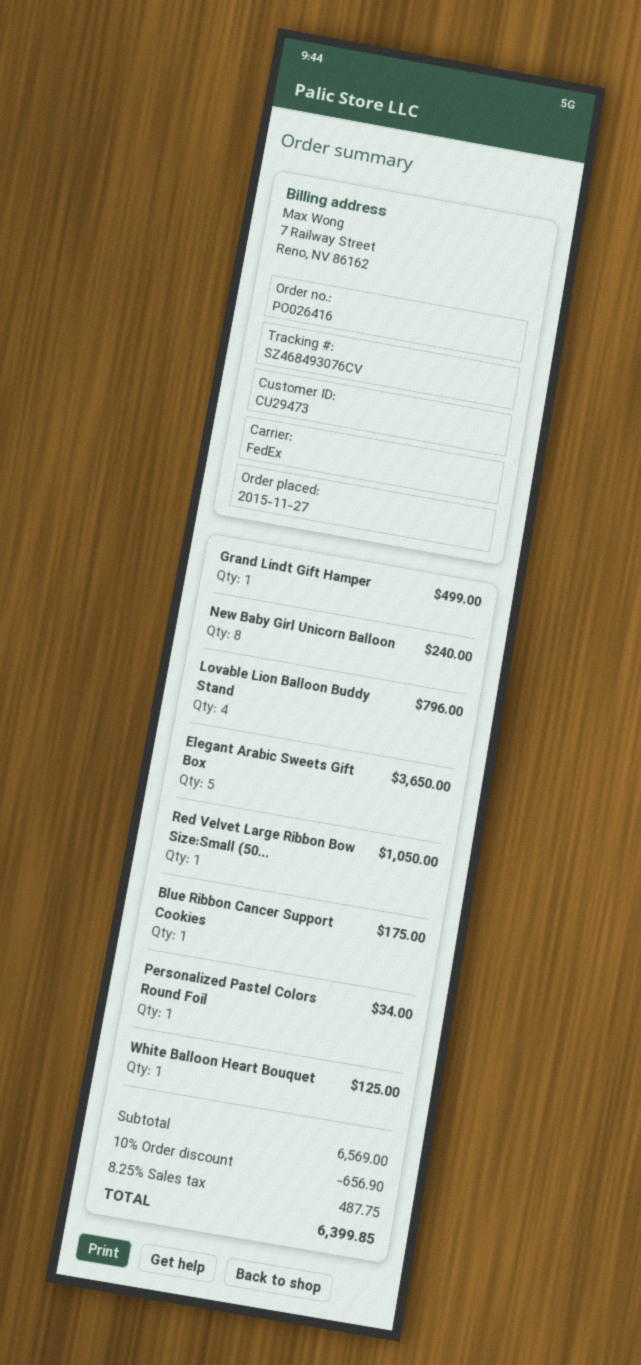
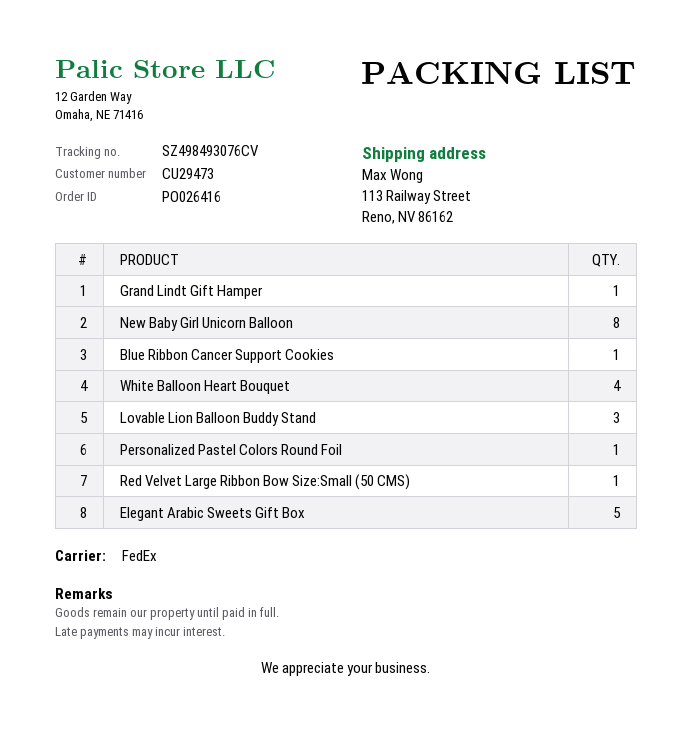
tracking number: SZ468493076CV -> SZ498493076CV
Lovable Lion Balloon Buddy Stand: 4 -> 3
White Balloon Heart Bouquet: 1 -> 4

